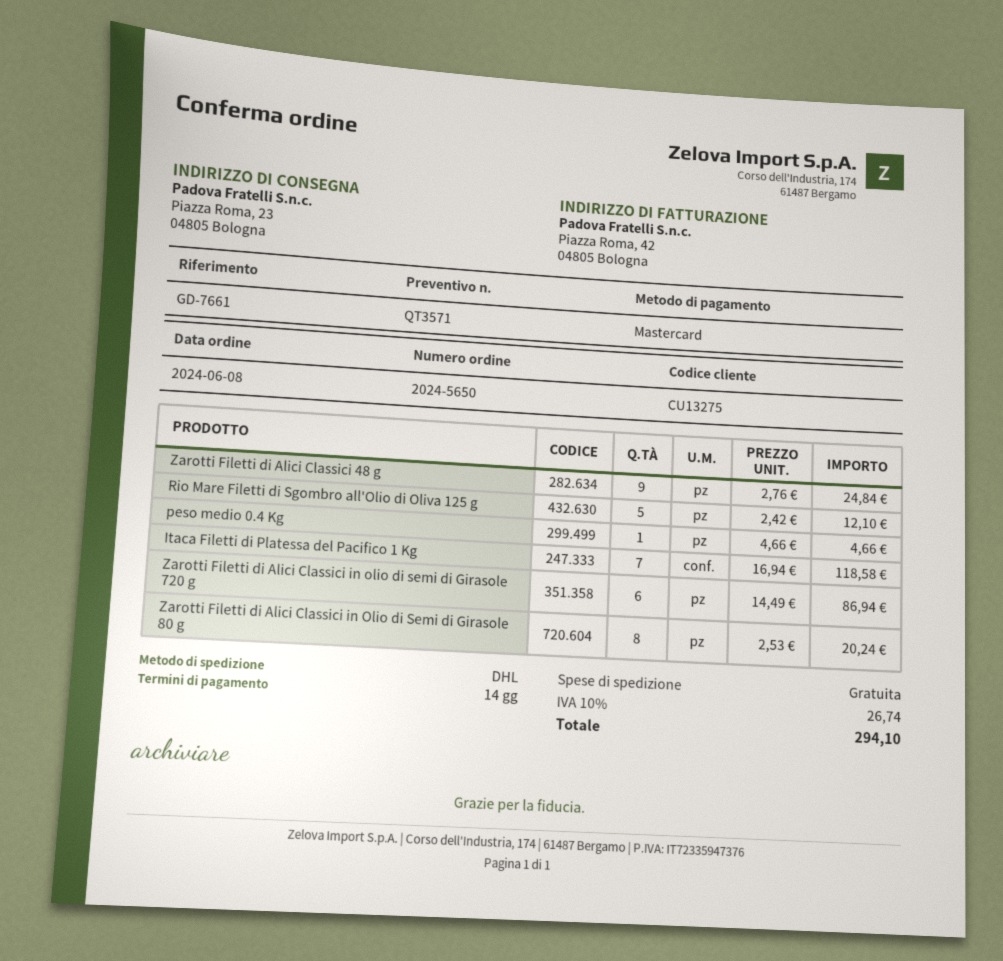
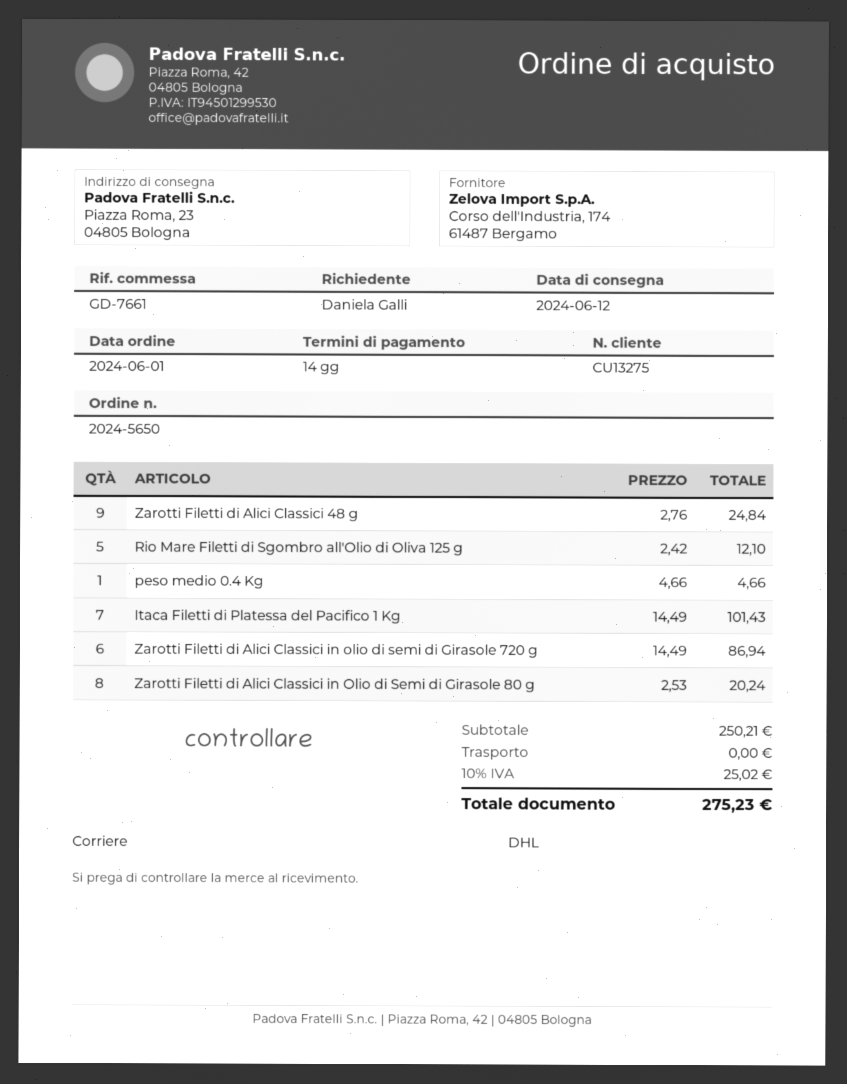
order date: 2024-06-08 -> 2024-06-01
Itaca Filetti di Platessa del Pacifico 1 Kg: 7 x 16.94 = 118.58 -> 7 x 14.49 = 101.43
tax: 10% = 26.74 -> 10% = 25.02
total: 294.10 -> 275.23

